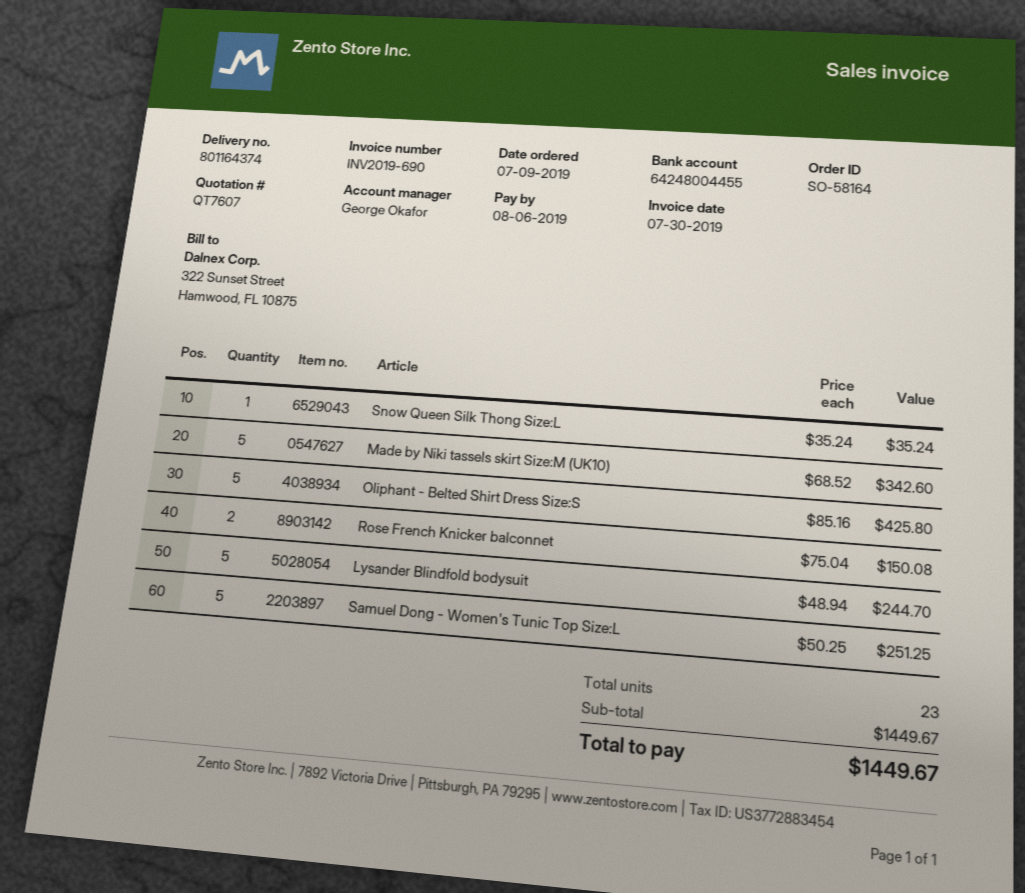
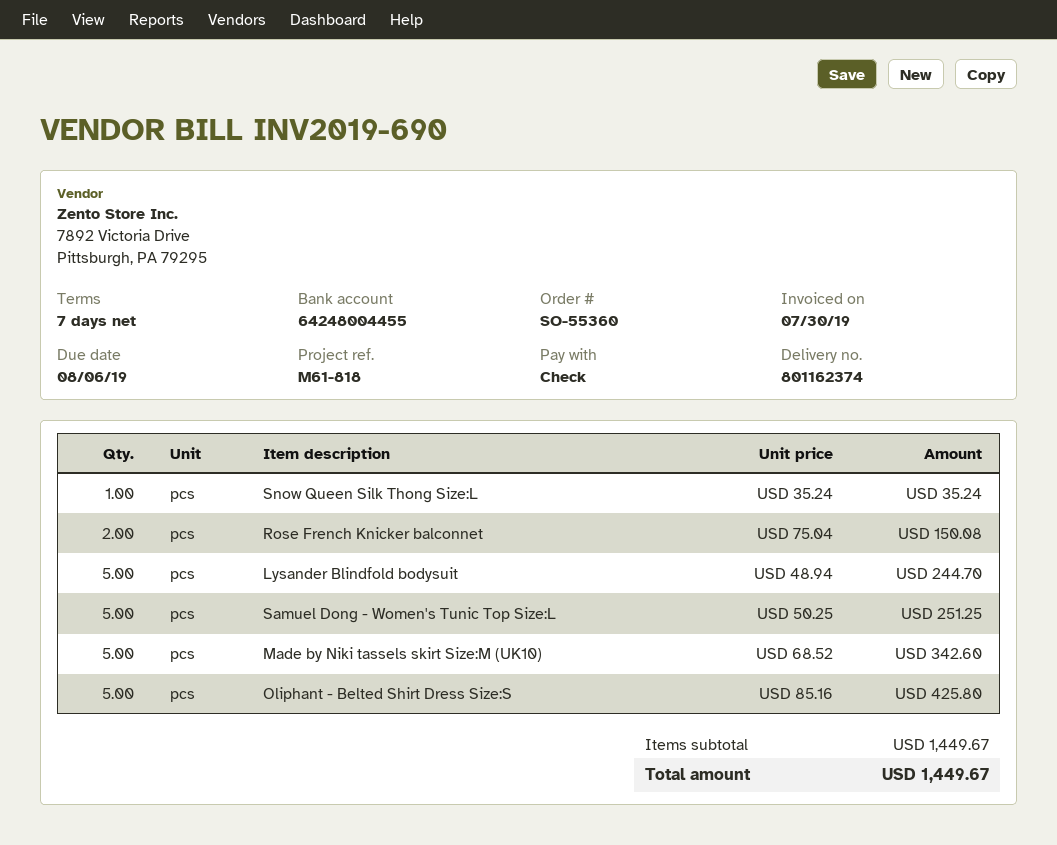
order number: SO-58164 -> SO-55360
delivery note number: 801164374 -> 801162374

